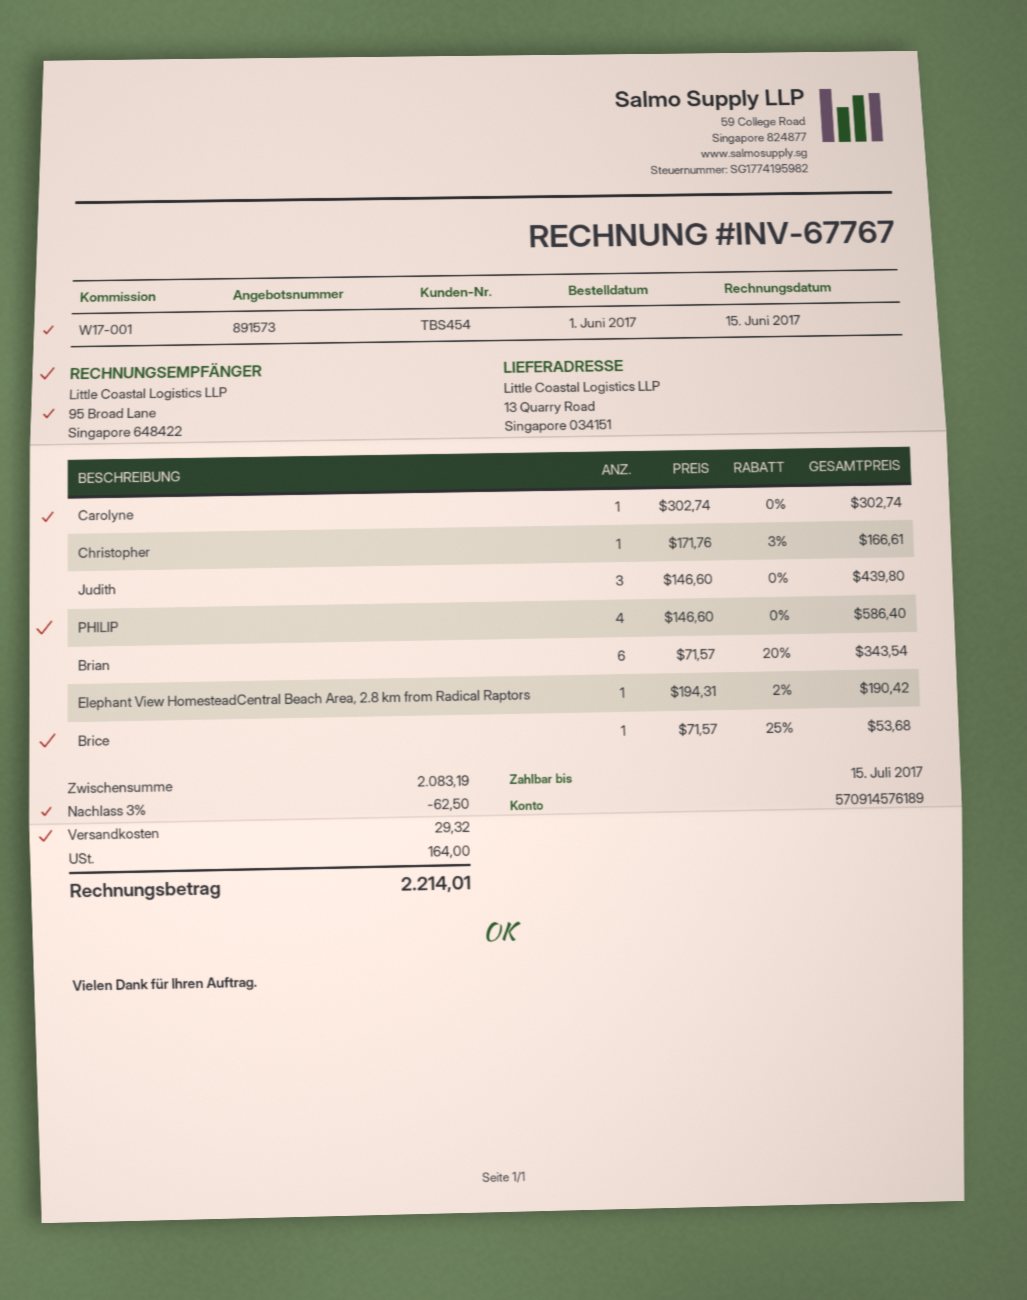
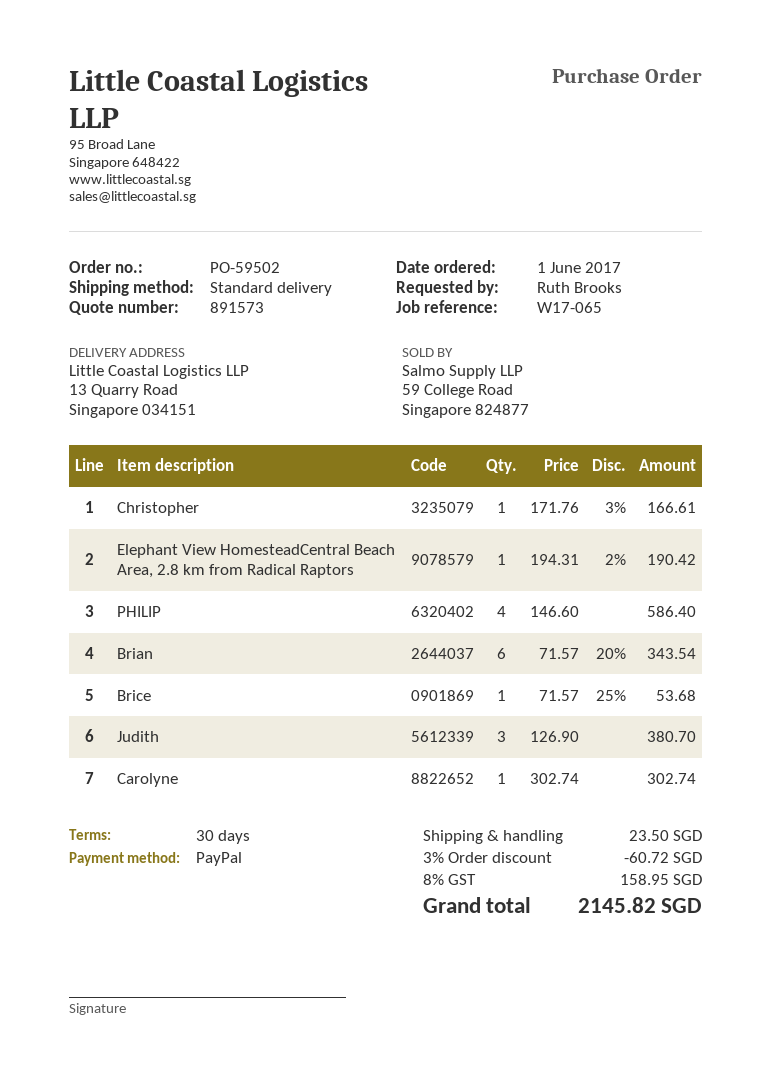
reference: W17-001 -> W17-065
Judith: 3 x 146.60 = 439.80 -> 3 x 126.90 = 380.70
discount: 3% = 62.50 -> 3% = 60.72
shipping: 29.32 -> 23.50
tax: 164.00 -> 158.95
total: 2214.01 -> 2145.82

